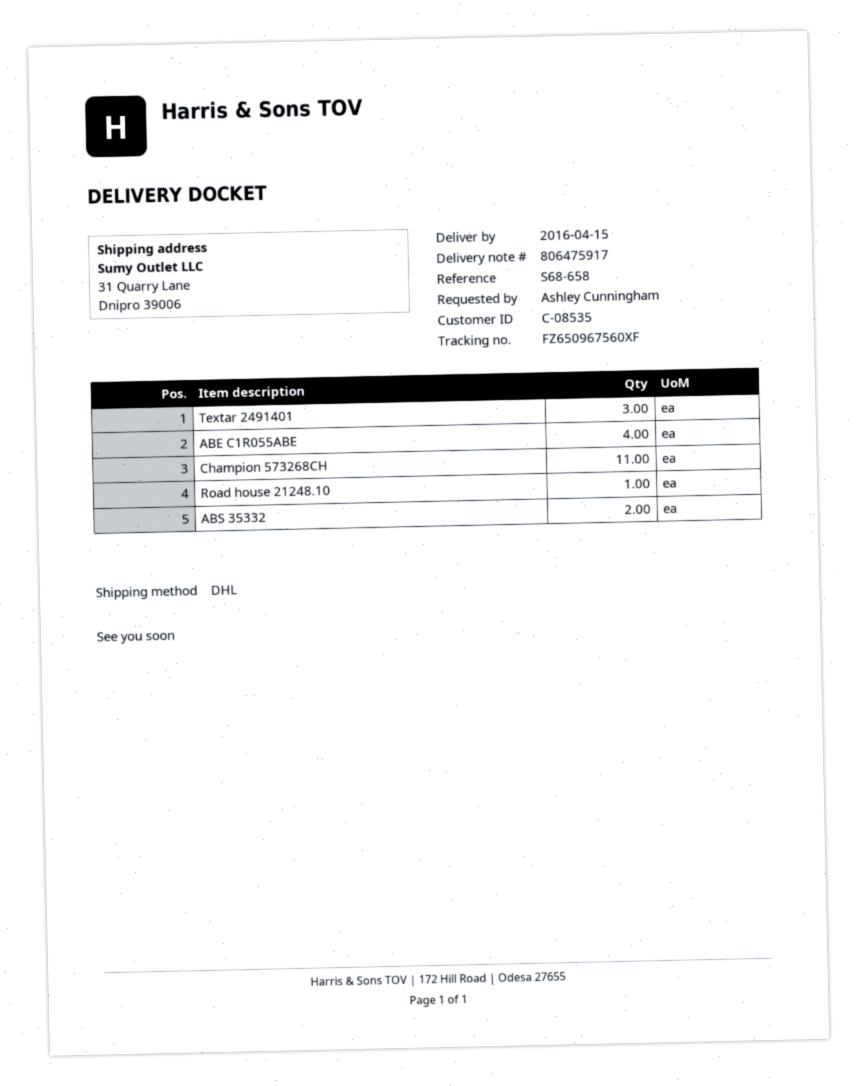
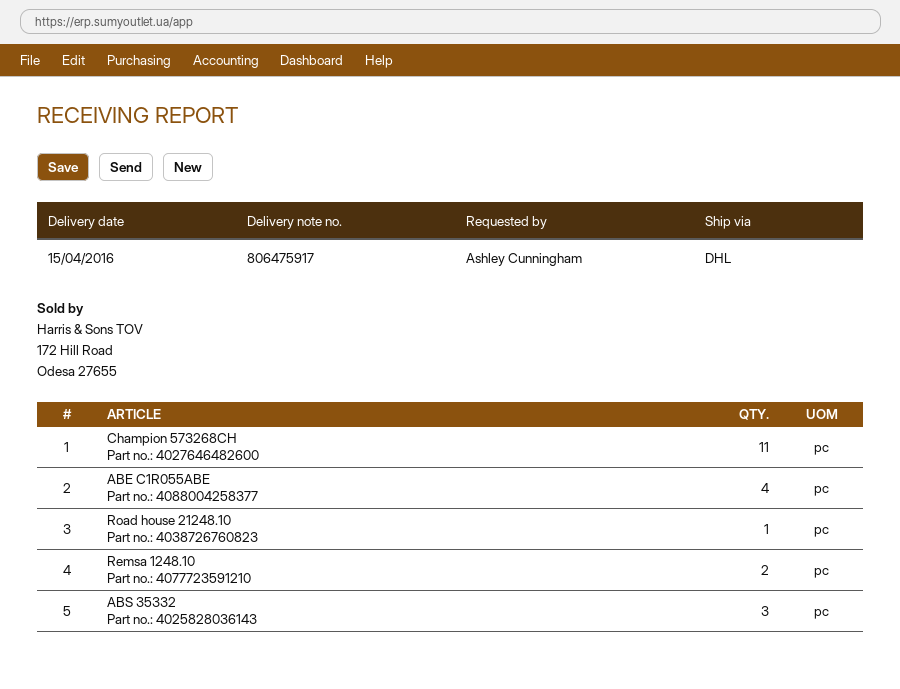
Textar 2491401: 3 -> none
ABS 35332: 2 -> 3
Remsa 1248.10: none -> 2

